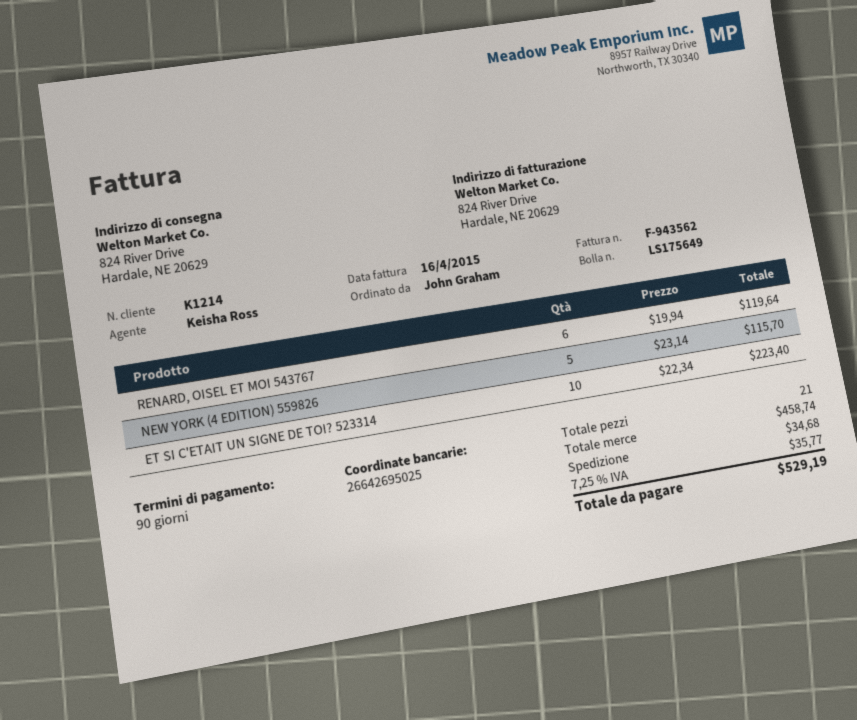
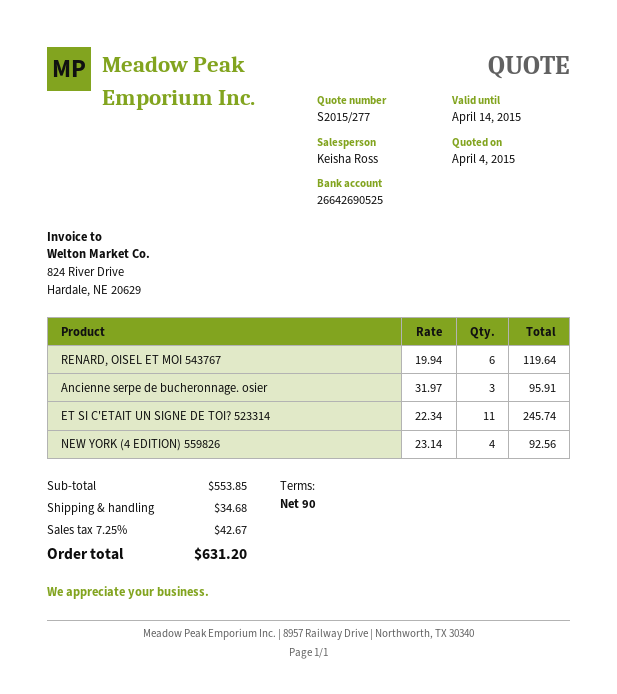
bank account: 26642695025 -> 26642690525
NEW YORK (4 EDITION) 559826: 5 x 23.14 = 115.70 -> 4 x 23.14 = 92.56
ET SI C'ETAIT UN SIGNE DE TOI? 523314: 10 x 22.34 = 223.40 -> 11 x 22.34 = 245.74
Ancienne serpe de bucheronnage. osier: none -> 3 x 31.97 = 95.91
subtotal: 458.74 -> 553.85
tax: 7.25% = 35.77 -> 7.25% = 42.67
total: 529.19 -> 631.20

